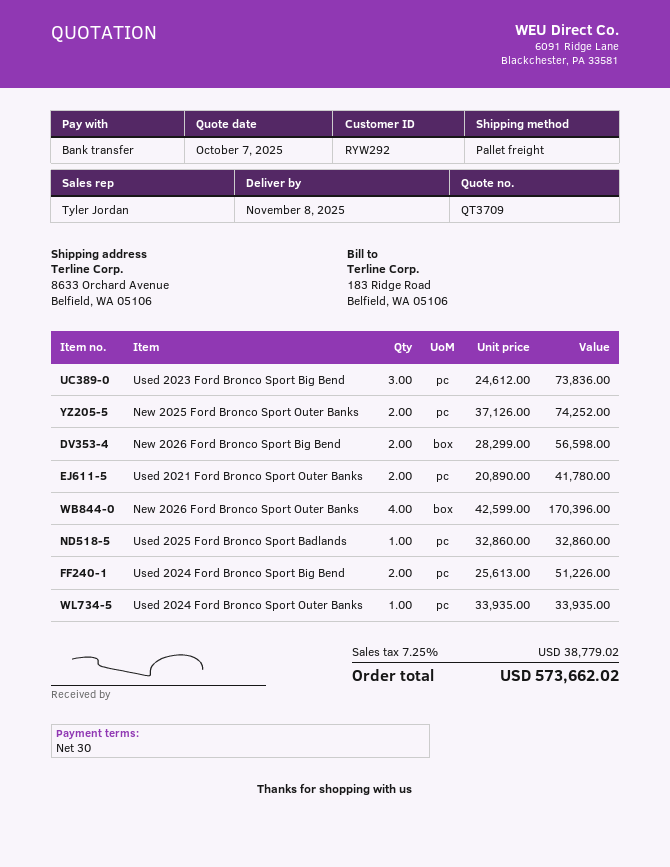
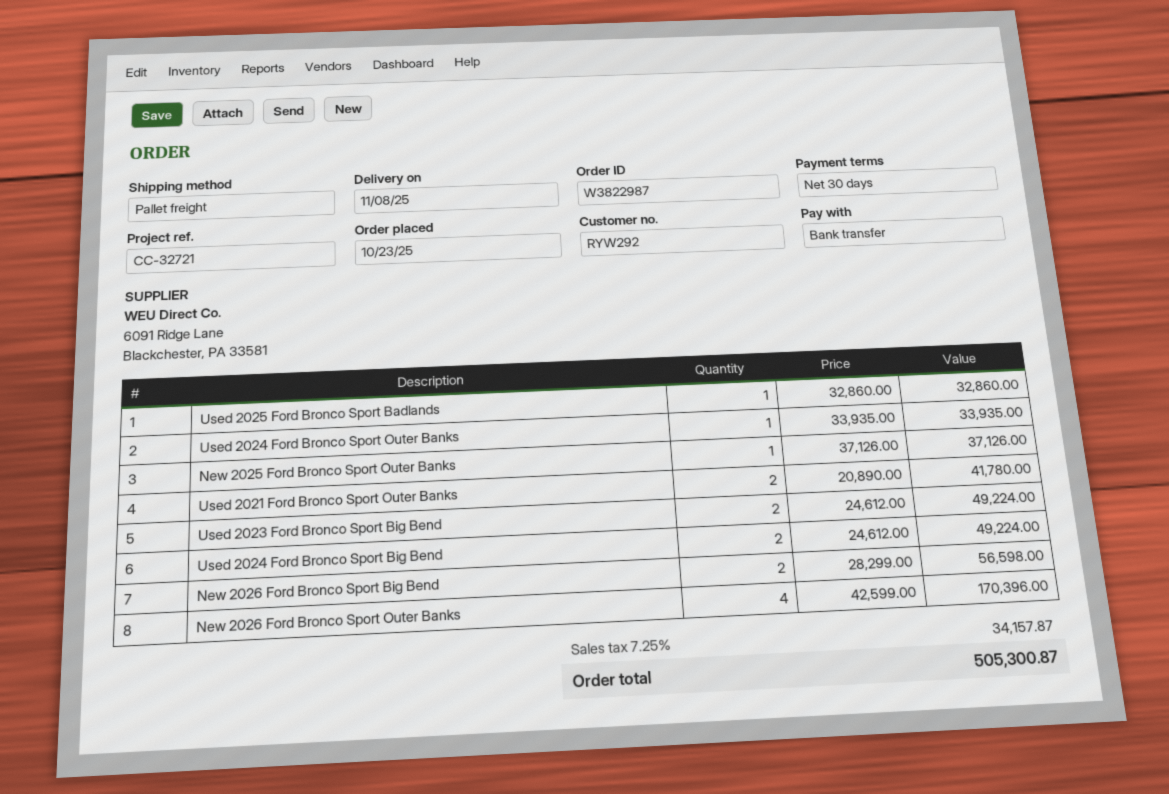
Used 2023 Ford Bronco Sport Big Bend: 3 x 24612.00 = 73836.00 -> 2 x 24612.00 = 49224.00
New 2025 Ford Bronco Sport Outer Banks: 2 x 37126.00 = 74252.00 -> 1 x 37126.00 = 37126.00
Used 2024 Ford Bronco Sport Big Bend: 2 x 25613.00 = 51226.00 -> 2 x 24612.00 = 49224.00
tax: 7.25% = 38779.02 -> 7.25% = 34157.87
total: 573662.02 -> 505300.87

